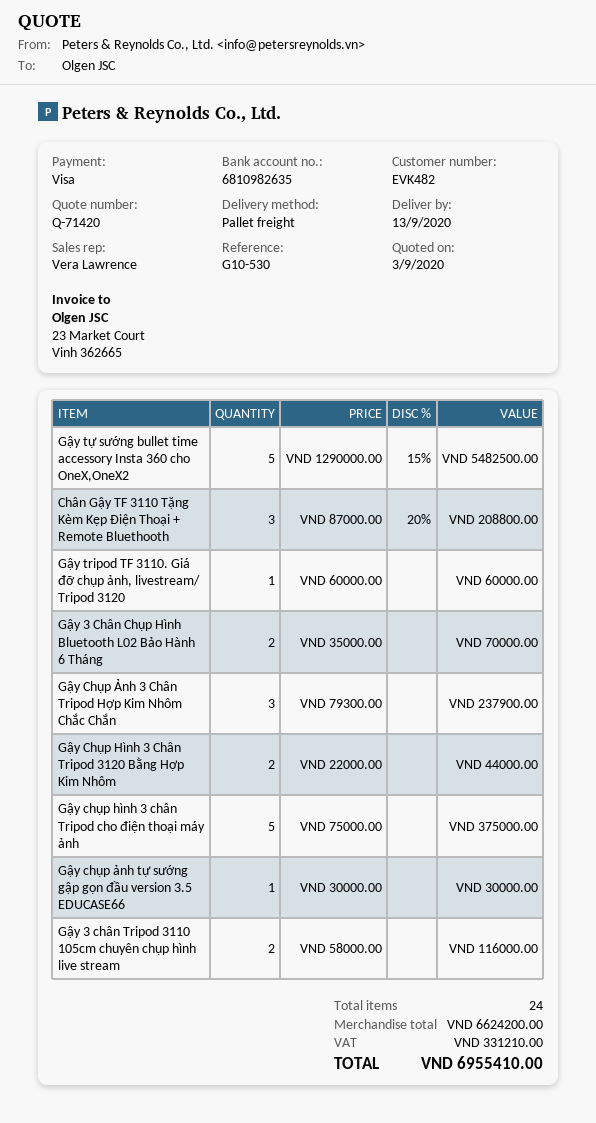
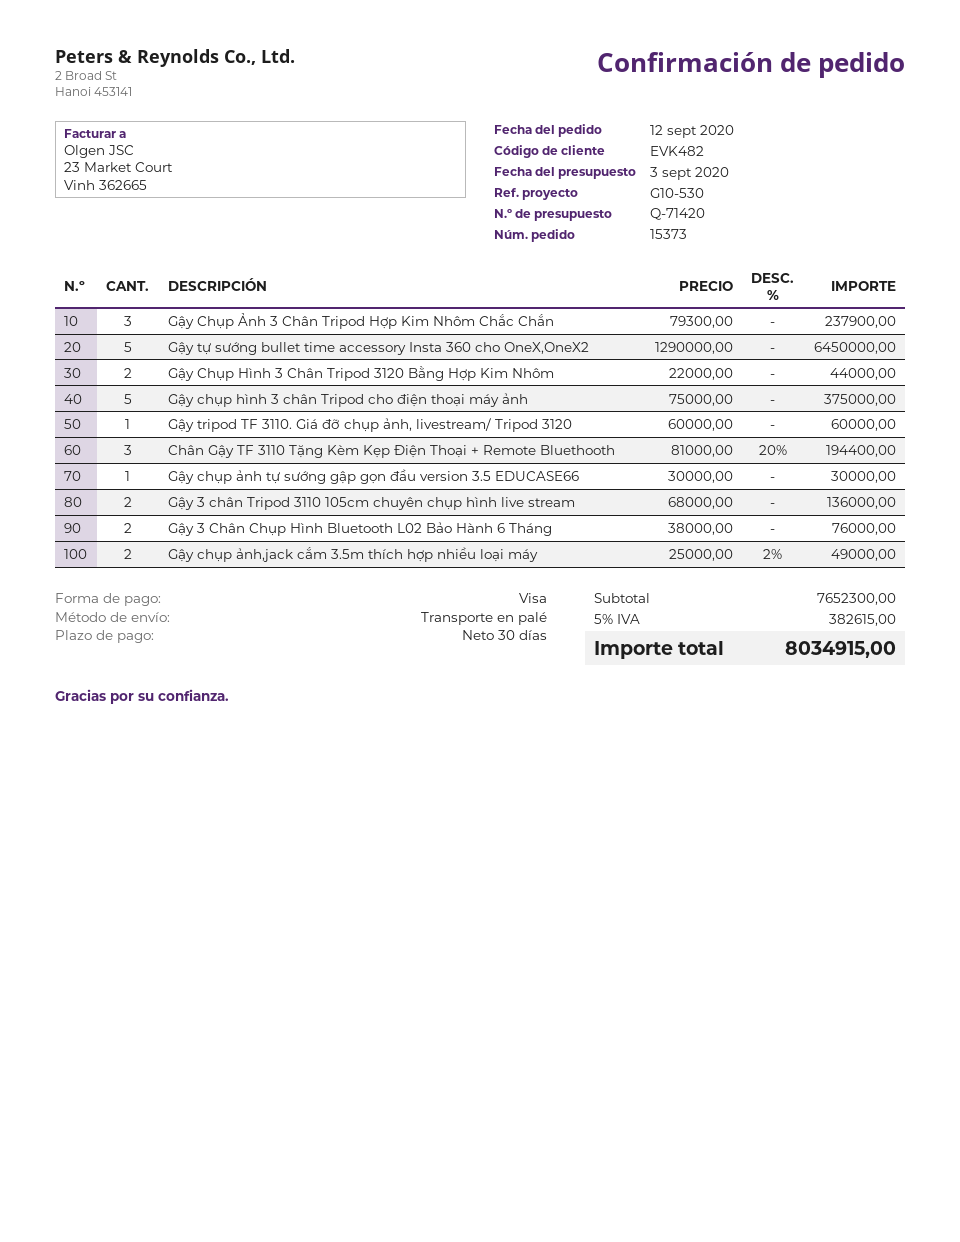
Gậy tự sướng bullet time accessory Insta 360 cho OneX,OneX2: 5 x 1290000.00 - 15% = 5482500.00 -> 5 x 1290000.00 = 6450000.00
Chân Gậy TF 3110 Tặng Kèm Kẹp Điện Thoại + Remote Bluethooth: 3 x 87000.00 - 20% = 208800.00 -> 3 x 81000.00 - 20% = 194400.00
Gậy 3 Chân Chụp Hình Bluetooth L02 Bảo Hành 6 Tháng: 2 x 35000.00 = 70000.00 -> 2 x 38000.00 = 76000.00
Gậy 3 chân Tripod 3110 105cm chuyên chụp hình live stream: 2 x 58000.00 = 116000.00 -> 2 x 68000.00 = 136000.00
Gậy chụp ảnh,jack cắm 3.5m thích hợp nhiều loại máy: none -> 2 x 25000.00 - 2% = 49000.00
subtotal: 6624200.00 -> 7652300.00
tax: 331210.00 -> 382615.00
total: 6955410.00 -> 8034915.00

